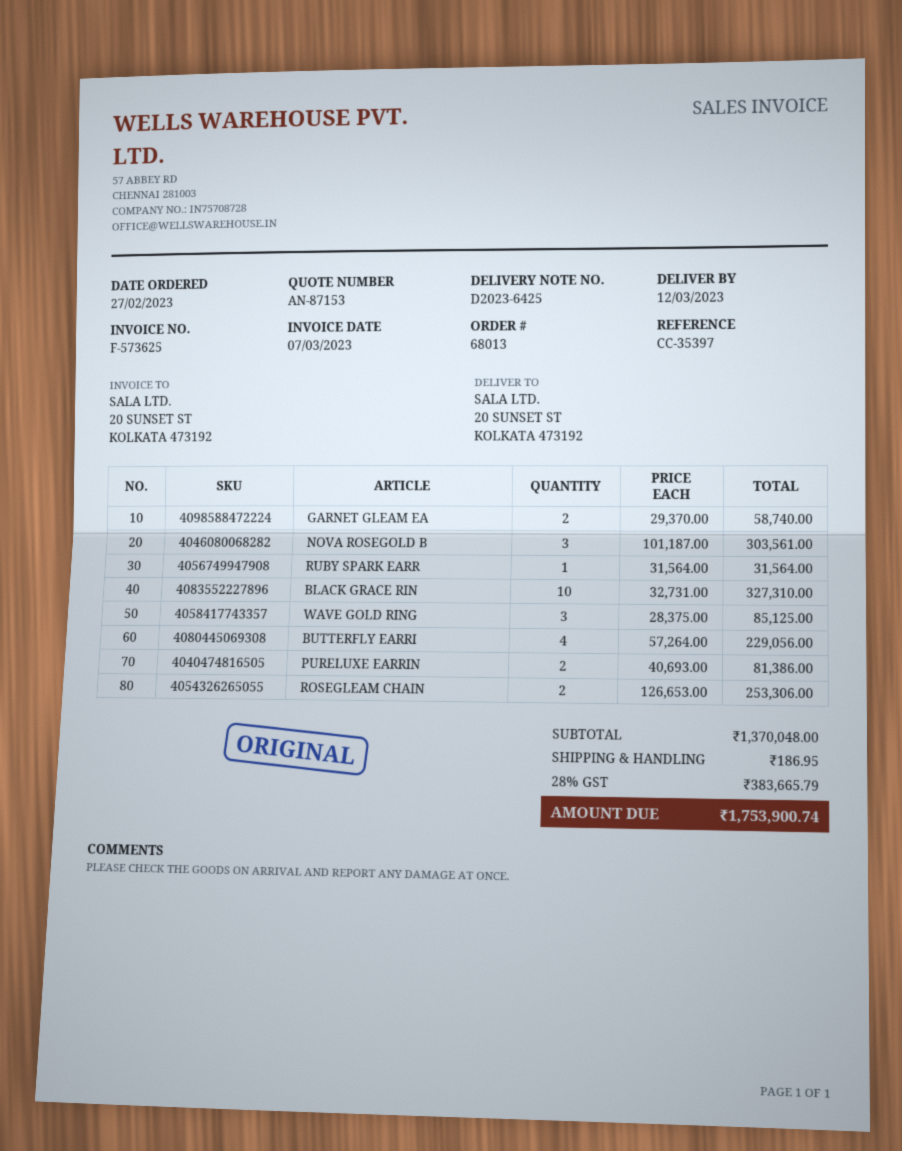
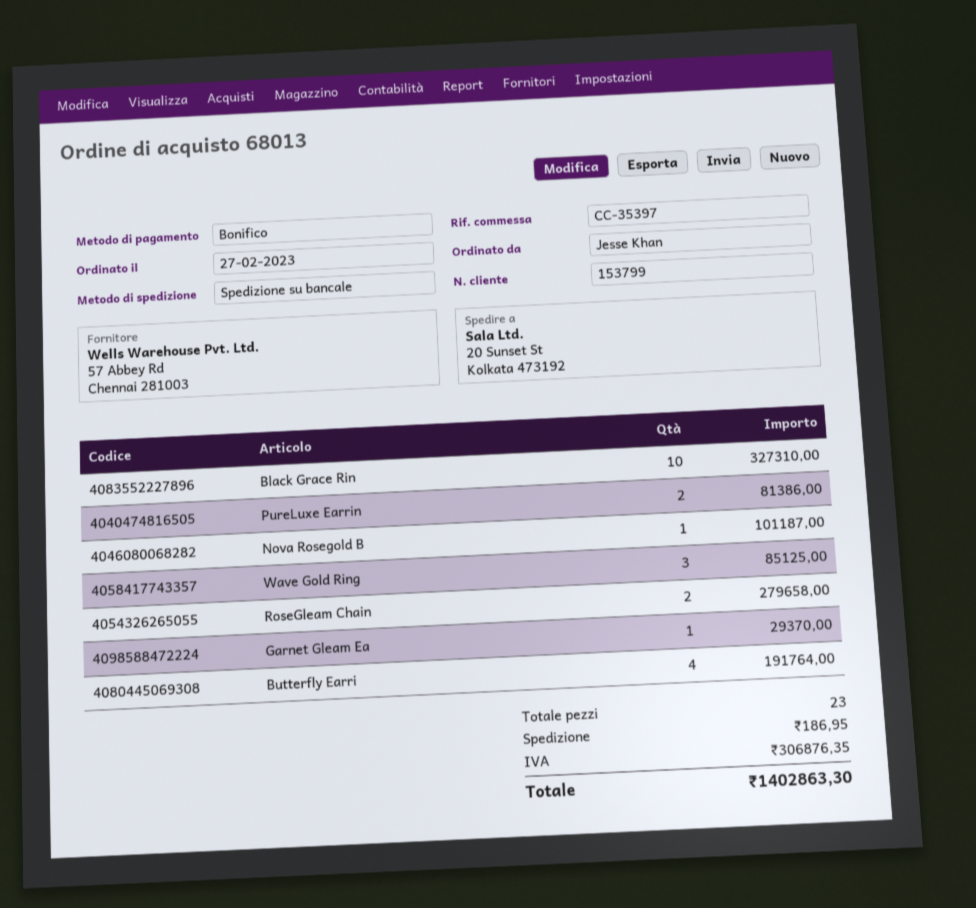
GARNET GLEAM EA: 2 for 58740.00 -> 1 for 29370.00
NOVA ROSEGOLD B: 3 for 303561.00 -> 1 for 101187.00
RUBY SPARK EARR: 1 for 31564.00 -> none
BUTTERFLY EARRI: 4 for 229056.00 -> 4 for 191764.00
ROSEGLEAM CHAIN: 2 for 253306.00 -> 2 for 279658.00
tax: 383665.79 -> 306876.35
total: 1753900.74 -> 1402863.30

